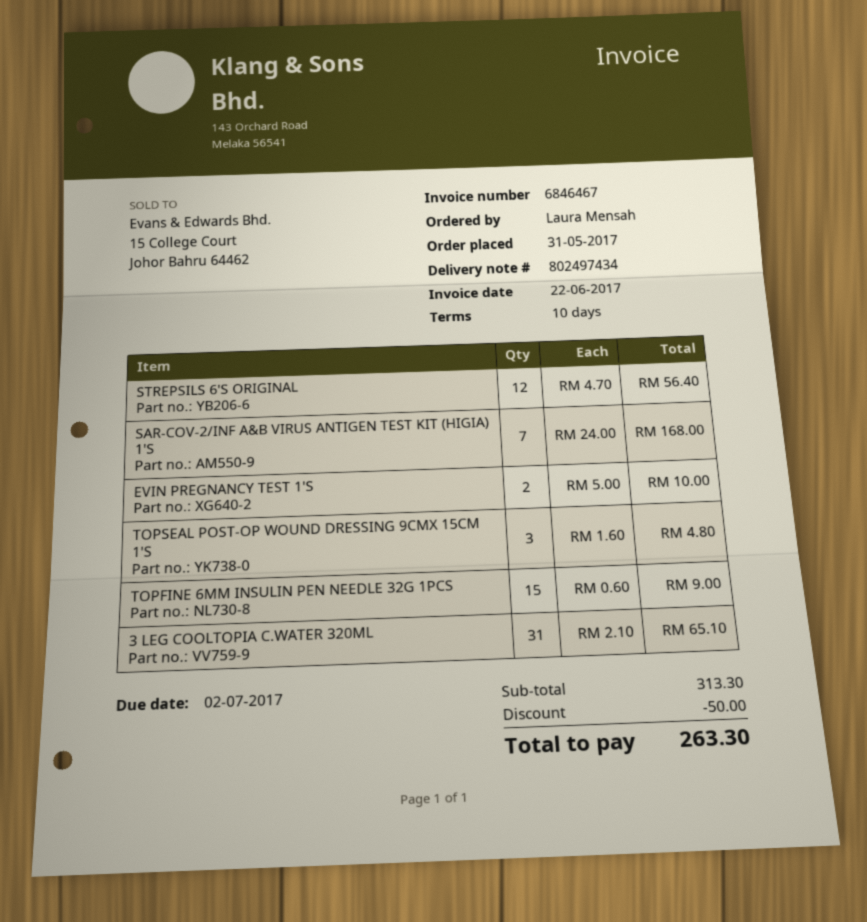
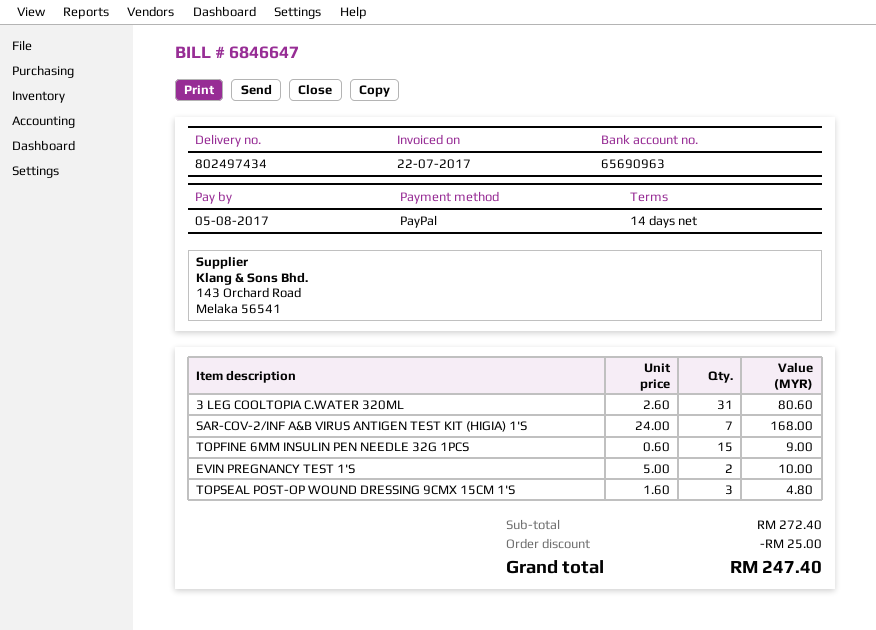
invoice number: 6846467 -> 6846647
invoice date: 2017-06-22 -> 2017-07-22
payment terms: 10 days -> 14 days
due date: 2017-07-02 -> 2017-08-05
STREPSILS 6'S ORIGINAL: 12 x 4.70 = 56.40 -> none
3 LEG COOLTOPIA C.WATER 320ML: 31 x 2.10 = 65.10 -> 31 x 2.60 = 80.60
subtotal: 313.30 -> 272.40
discount: 50.00 -> 25.00
total: 263.30 -> 247.40

